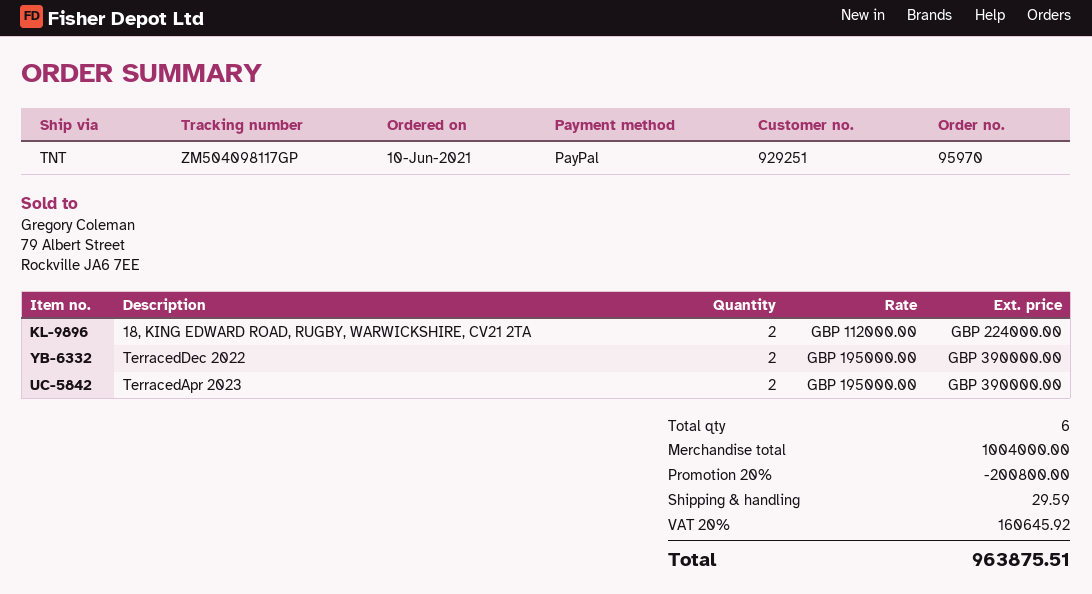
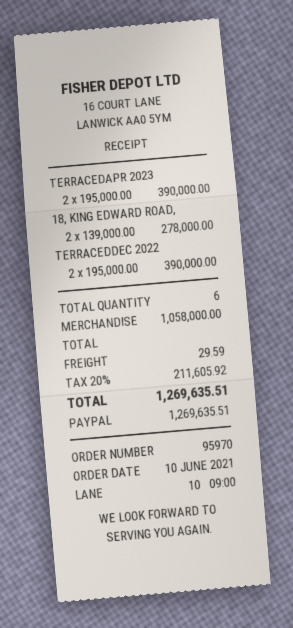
18, KING EDWARD ROAD, RUGBY, WARWICKSHIRE, CV21 2TA: 2 x 112000.00 = 224000.00 -> 2 x 139000.00 = 278000.00
subtotal: 1004000.00 -> 1058000.00
discount: 20% = 200800.00 -> none
tax: 20% = 160645.92 -> 20% = 211605.92
total: 963875.51 -> 1269635.51

